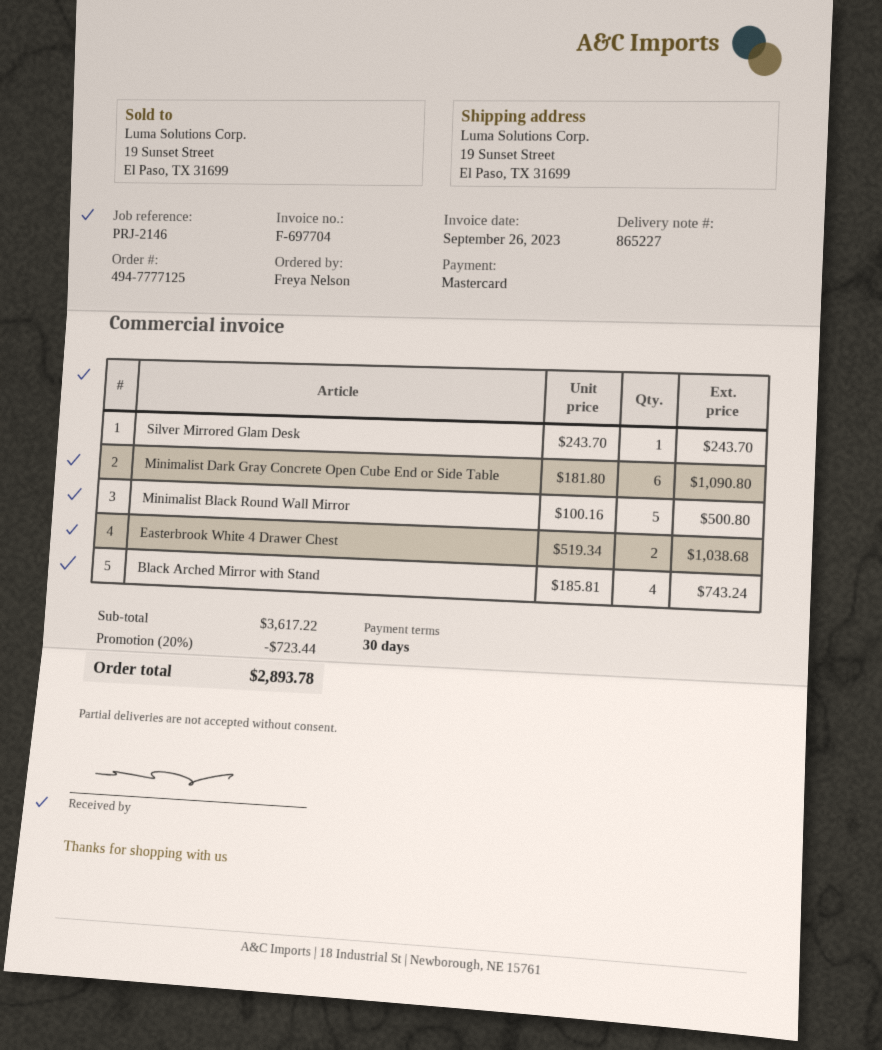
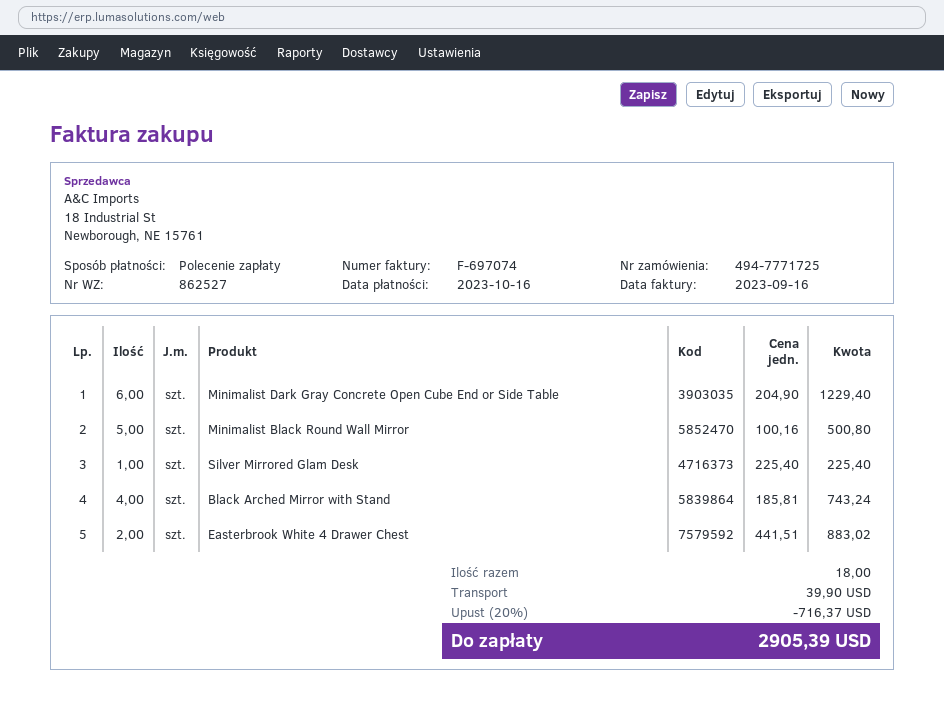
order number: 494-7777125 -> 494-7771725
delivery note number: 865227 -> 862527
invoice number: F-697704 -> F-697074
invoice date: 2023-09-26 -> 2023-09-16
payment method: Mastercard -> direct debit
Silver Mirrored Glam Desk: 1 x 243.70 = 243.70 -> 1 x 225.40 = 225.40
Minimalist Dark Gray Concrete Open Cube End or Side Table: 6 x 181.80 = 1090.80 -> 6 x 204.90 = 1229.40
Easterbrook White 4 Drawer Chest: 2 x 519.34 = 1038.68 -> 2 x 441.51 = 883.02
discount: 20% = 723.44 -> 20% = 716.37
shipping: none -> 39.90
total: 2893.78 -> 2905.39

